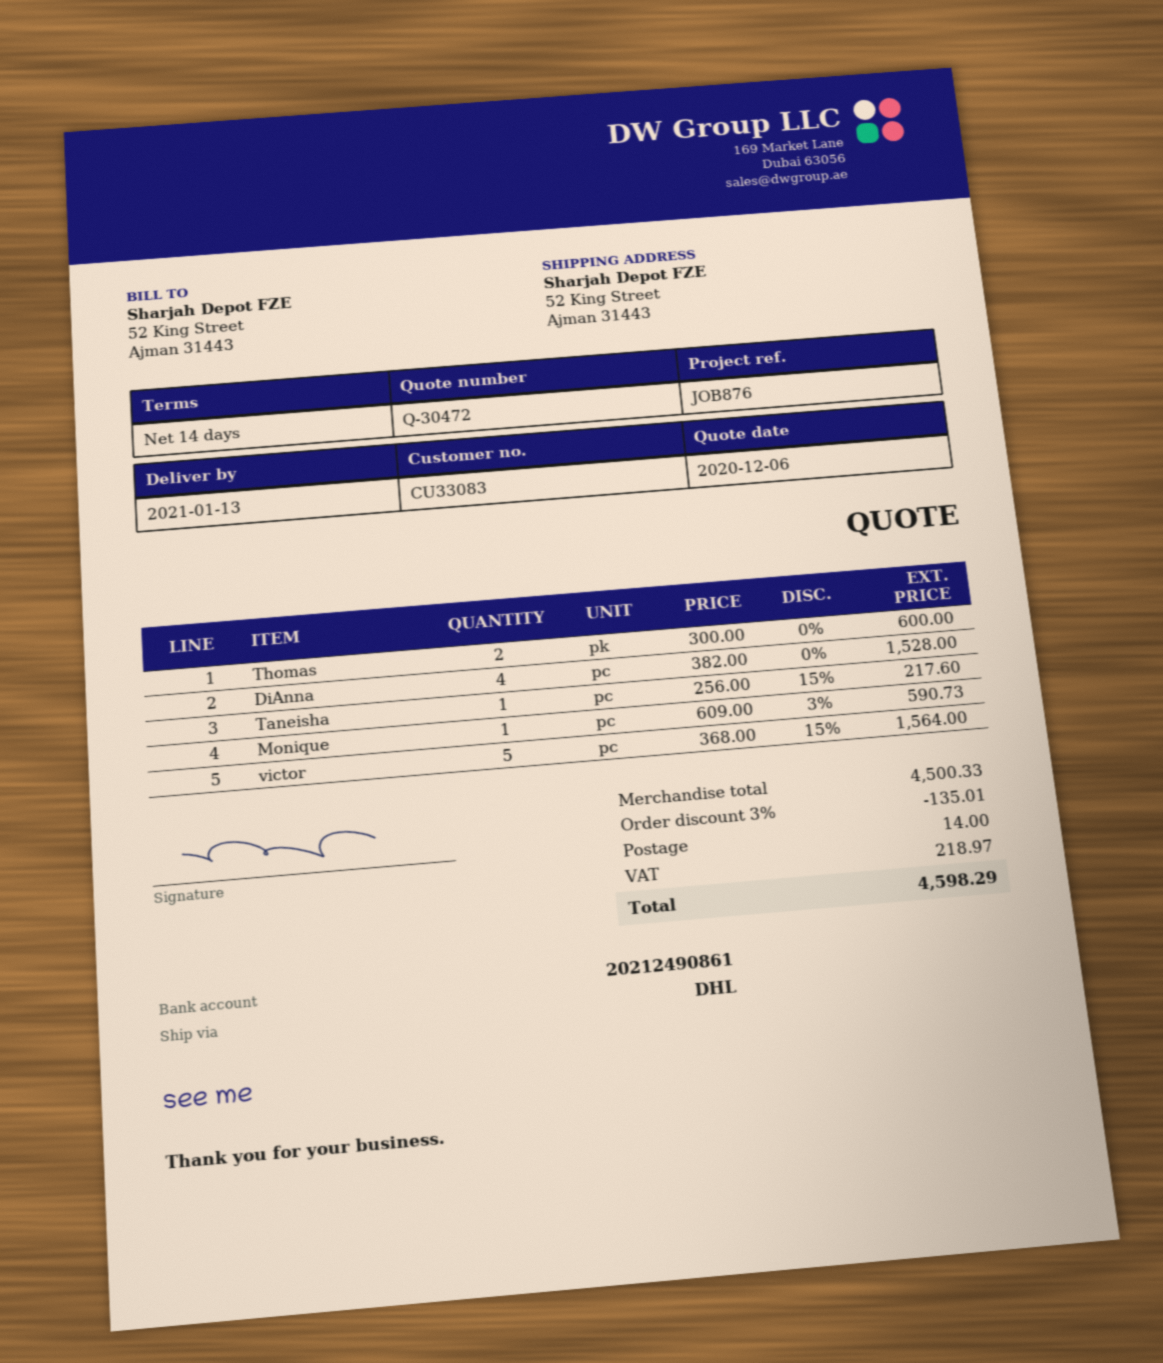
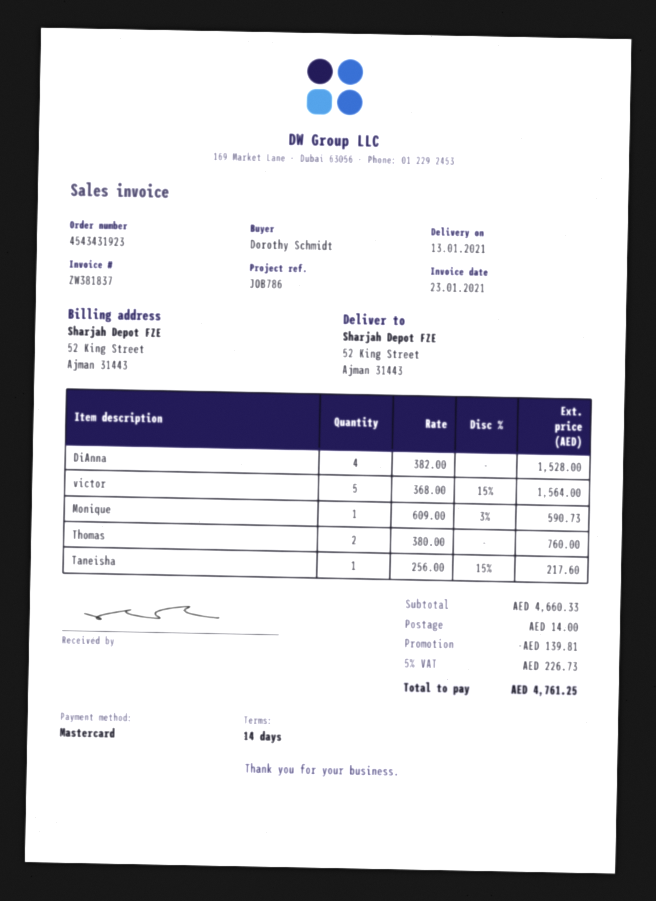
reference: JOB876 -> JOB786
Thomas: 2 x 300.00 = 600.00 -> 2 x 380.00 = 760.00
subtotal: 4500.33 -> 4660.33
discount: 135.01 -> 139.81
tax: 218.97 -> 226.73
total: 4598.29 -> 4761.25

